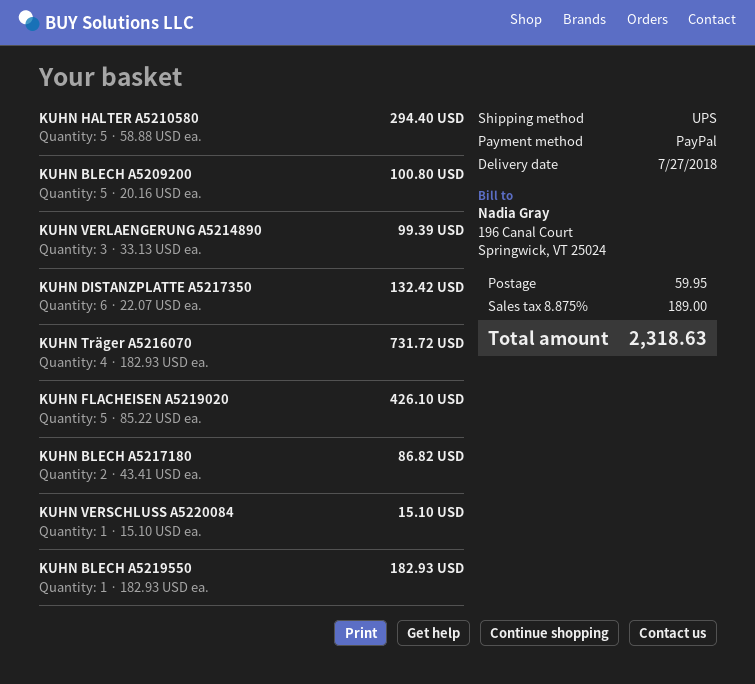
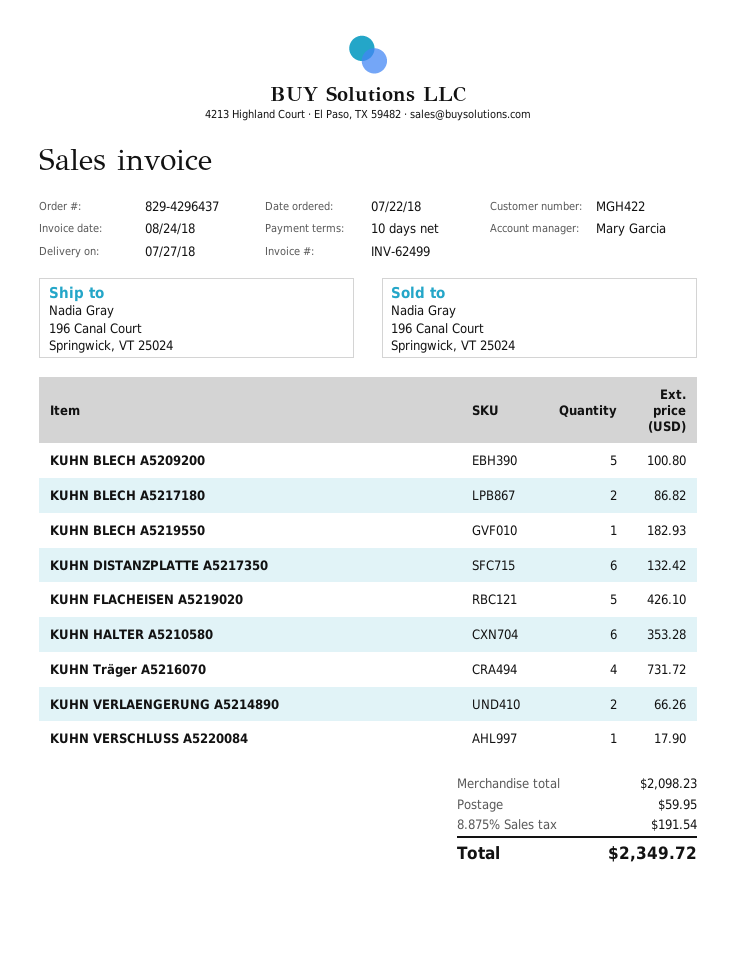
KUHN HALTER A5210580: 5 for 294.40 -> 6 for 353.28
KUHN VERLAENGERUNG A5214890: 3 for 99.39 -> 2 for 66.26
KUHN VERSCHLUSS A5220084: 1 for 15.10 -> 1 for 17.90
tax: 8.875% = 189.00 -> 8.875% = 191.54
total: 2318.63 -> 2349.72

